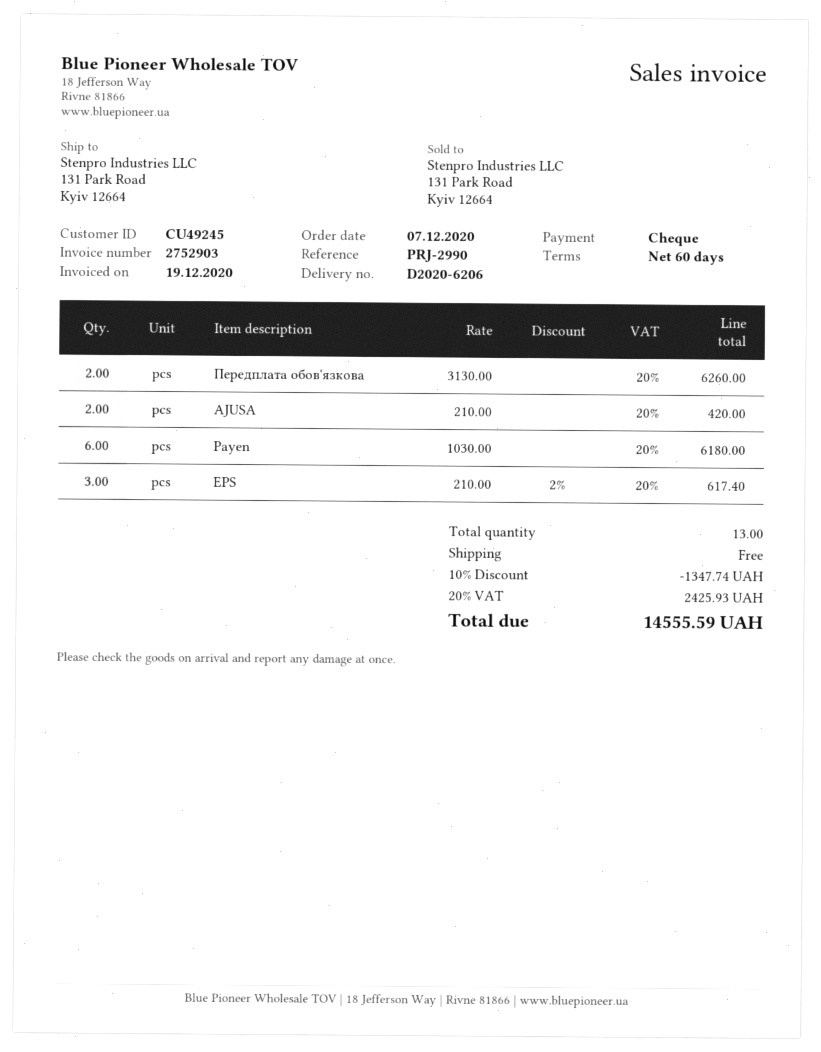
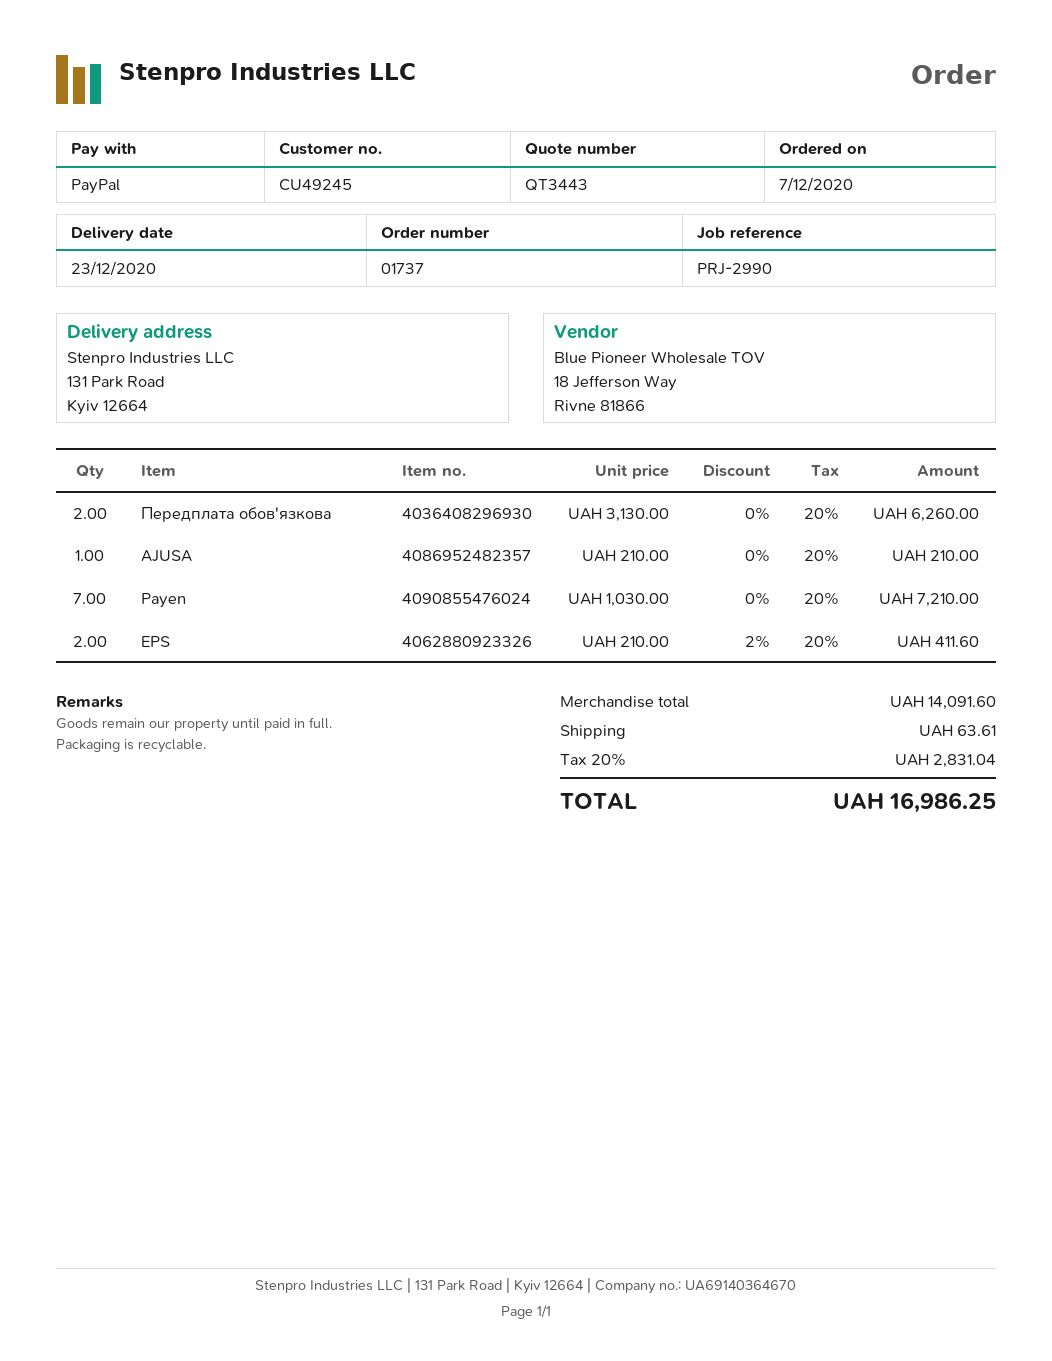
payment method: cheque -> PayPal
AJUSA: 2 x 210.00 = 420.00 -> 1 x 210.00 = 210.00
Payen: 6 x 1030.00 = 6180.00 -> 7 x 1030.00 = 7210.00
EPS: 3 x 210.00 - 2% = 617.40 -> 2 x 210.00 - 2% = 411.60
discount: 10% = 1347.74 -> none
shipping: 0.00 -> 63.61
tax: 20% = 2425.93 -> 20% = 2831.04
total: 14555.59 -> 16986.25

